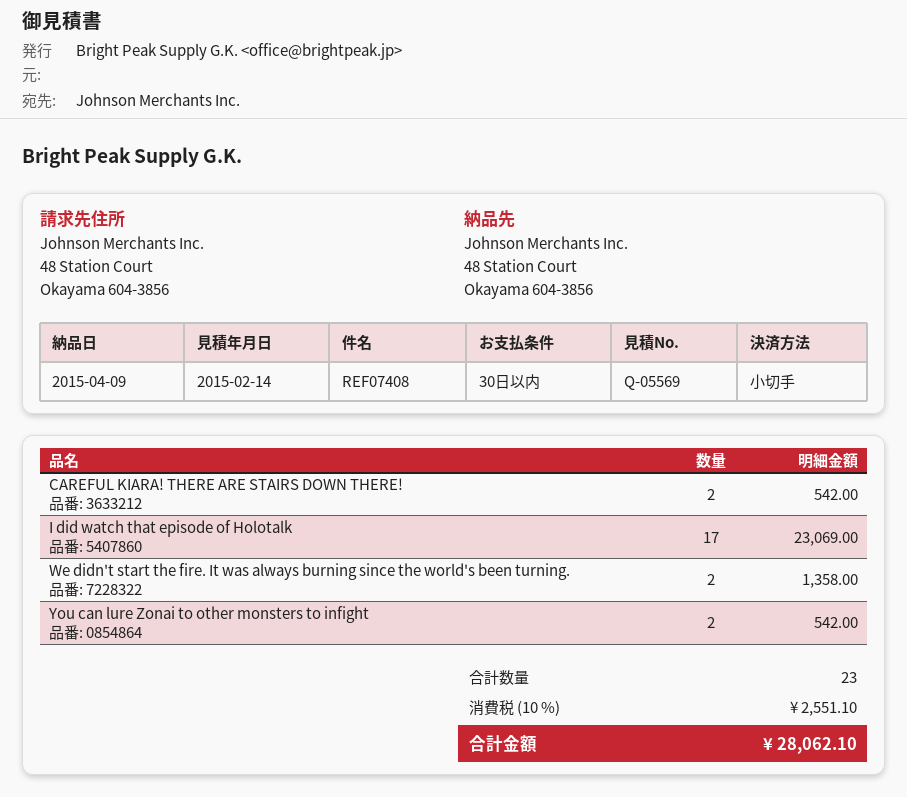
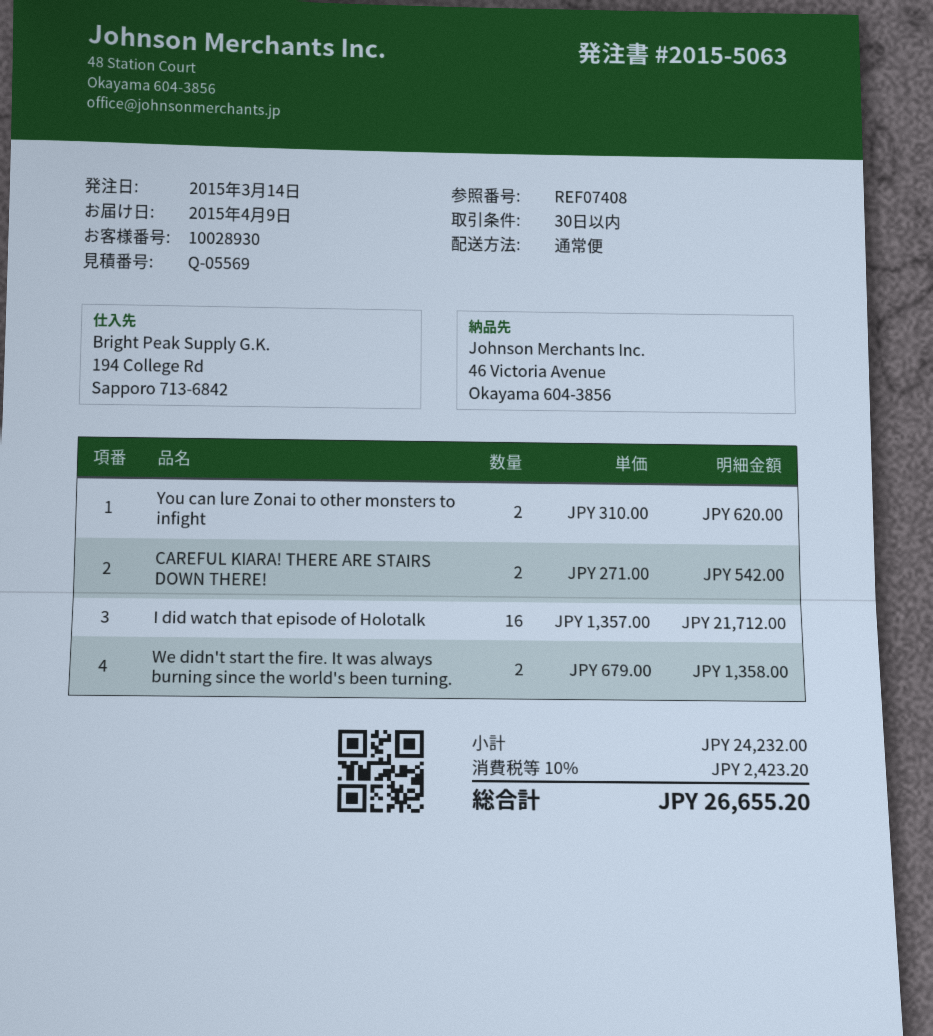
ship to: 48 Station Court, Okayama 604-3856 -> 46 Victoria Avenue, Okayama 604-3856
I did watch that episode of Holotalk: 17 for 23069.00 -> 16 for 21712.00
You can lure Zonai to other monsters to infight: 2 for 542.00 -> 2 for 620.00
tax: 10% = 2551.10 -> 10% = 2423.20
total: 28062.10 -> 26655.20

